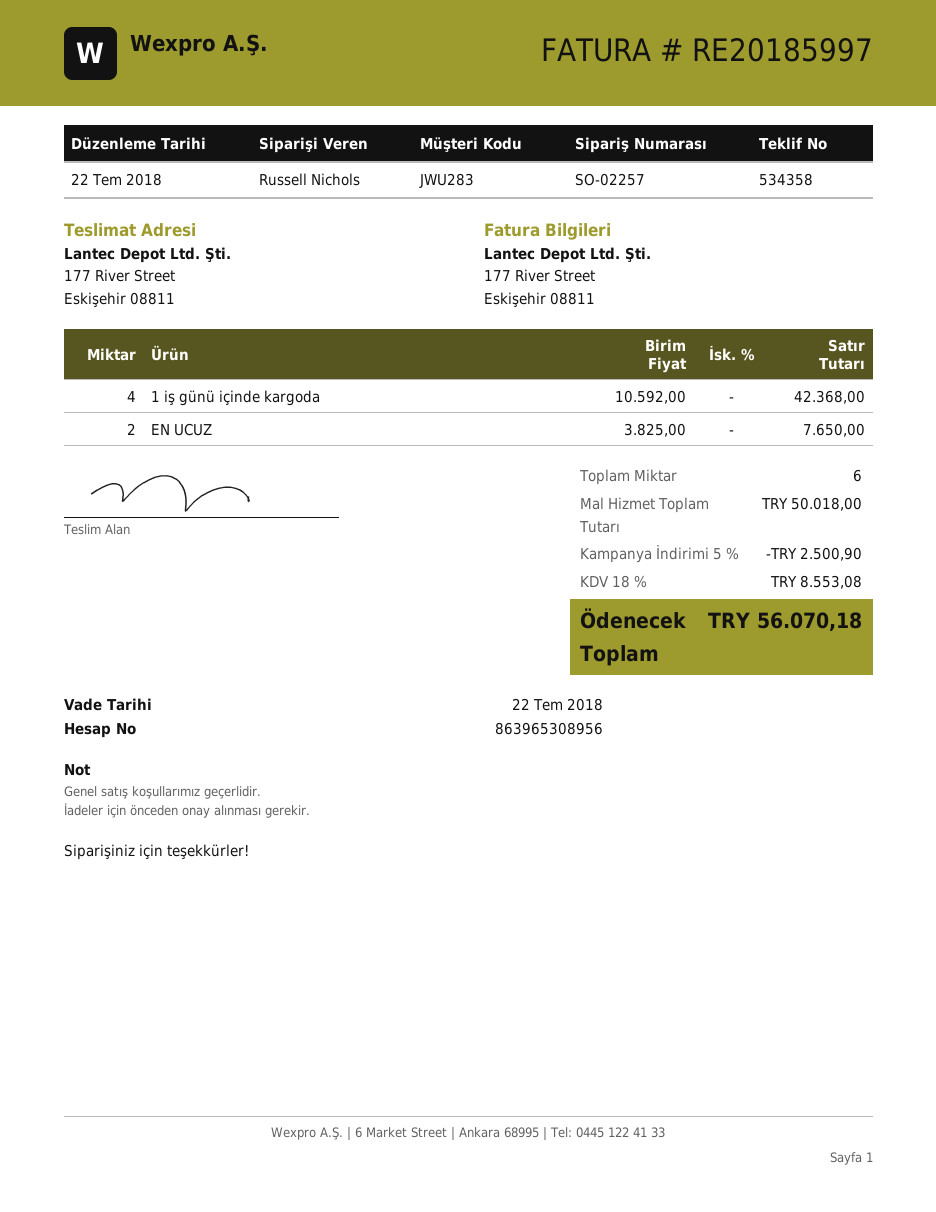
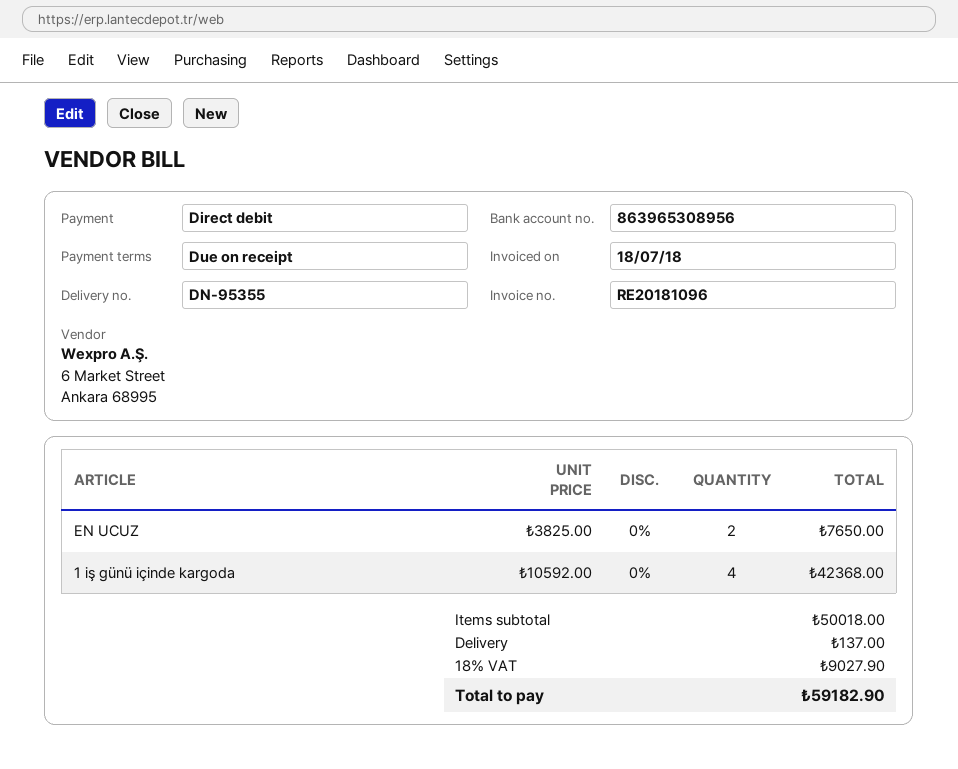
invoice number: RE20185997 -> RE20181096
invoice date: 2018-07-22 -> 2018-07-18
discount: 5% = 2500.90 -> none
shipping: none -> 137.00
tax: 18% = 8553.08 -> 18% = 9027.90
total: 56070.18 -> 59182.90

